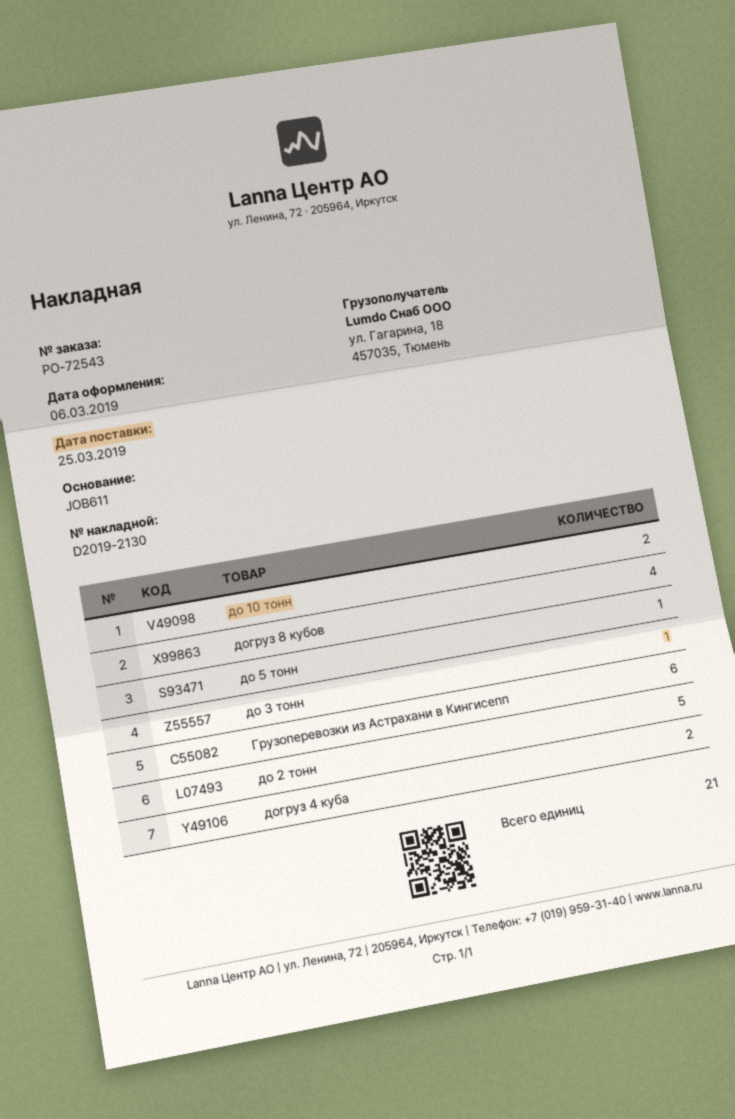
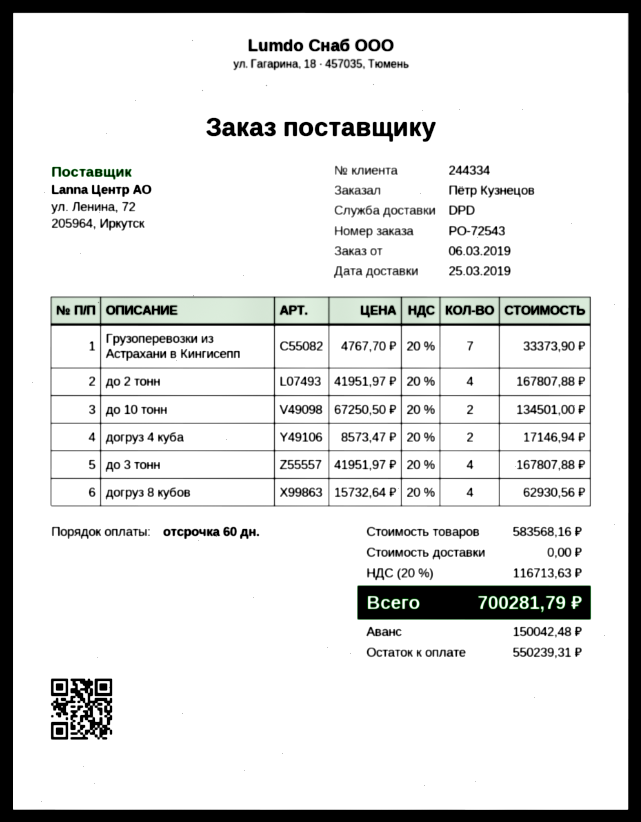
до 5 тонн: 1 -> none
до 3 тонн: 1 -> 4
Грузоперевозки из Астрахани в Кингисепп: 6 -> 7
до 2 тонн: 5 -> 4

